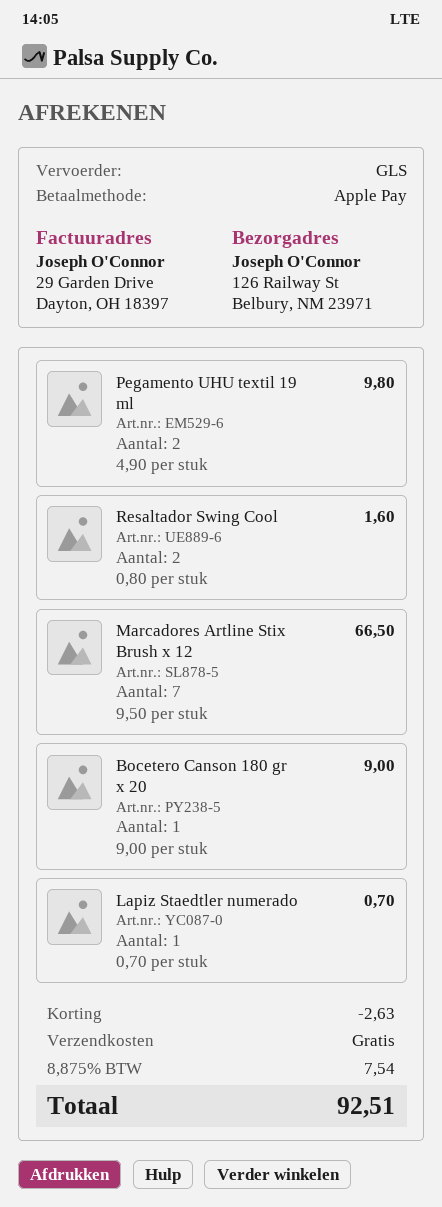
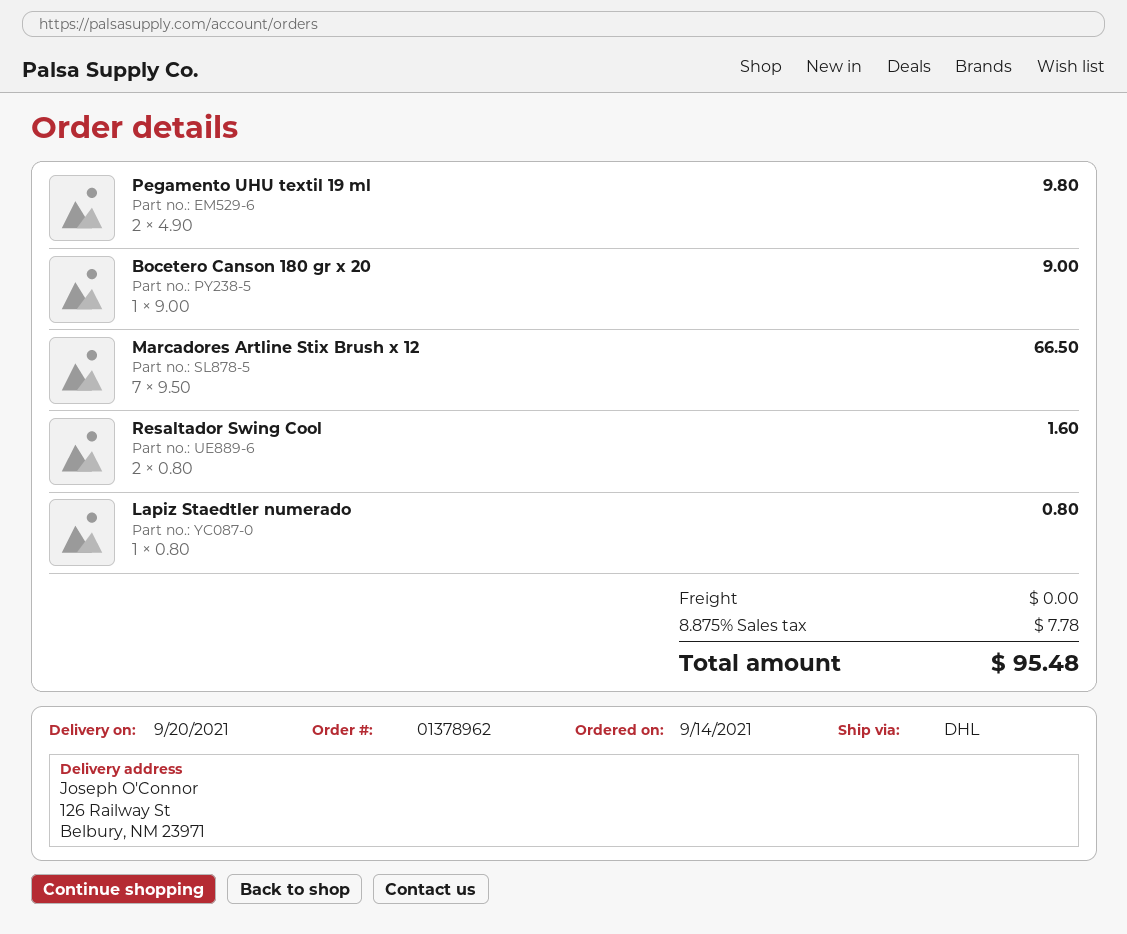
shipping method: GLS -> DHL
Lapiz Staedtler numerado: 1 x 0.70 = 0.70 -> 1 x 0.80 = 0.80
discount: 2.63 -> none
tax: 8.875% = 7.54 -> 8.875% = 7.78
total: 92.51 -> 95.48

